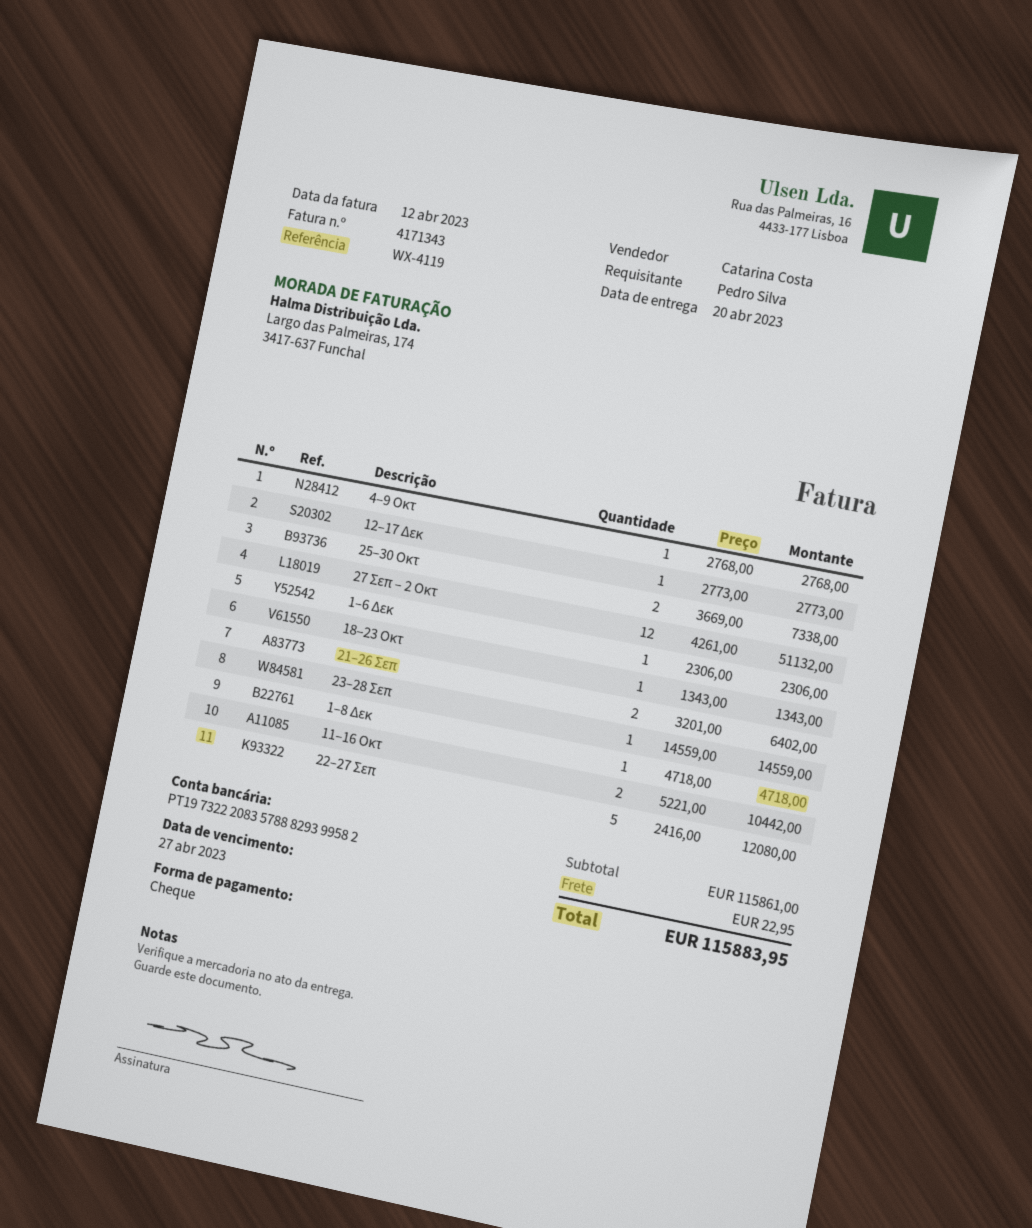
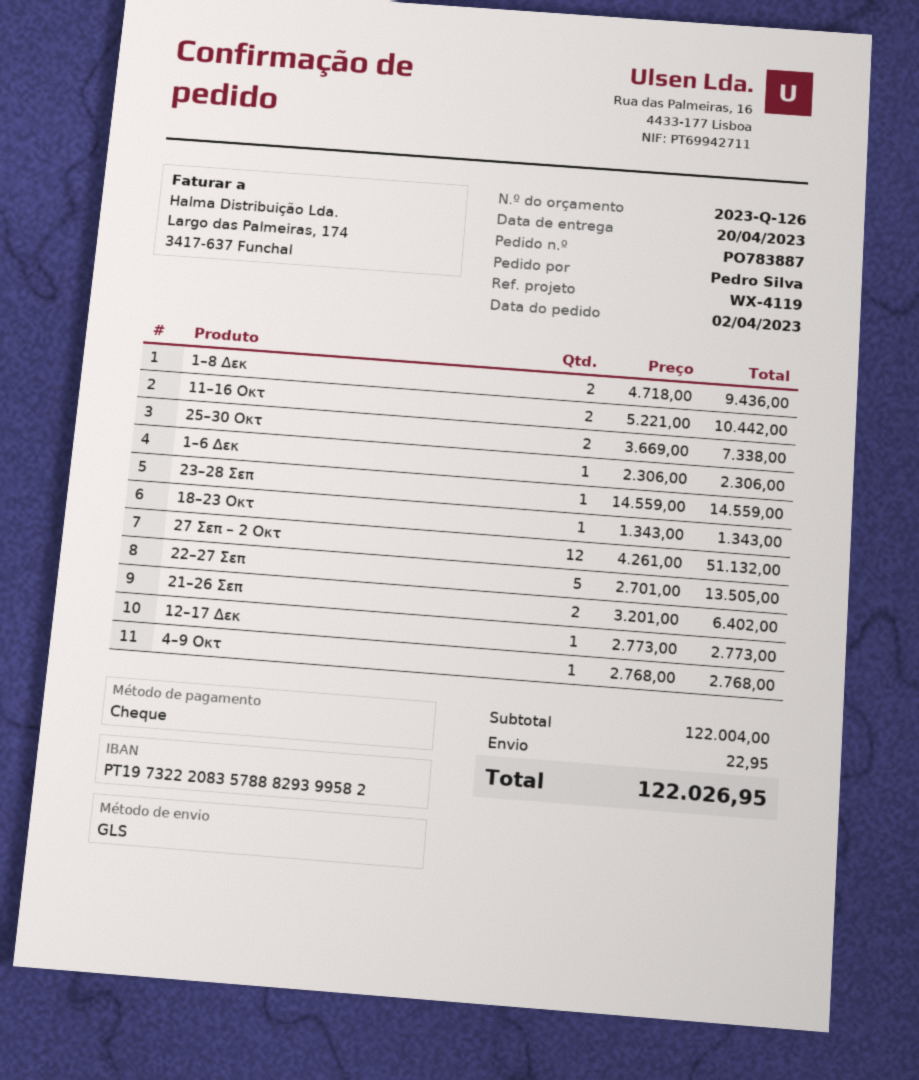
1–8 Δεκ: 1 x 4718.00 = 4718.00 -> 2 x 4718.00 = 9436.00
22–27 Σεπ: 5 x 2416.00 = 12080.00 -> 5 x 2701.00 = 13505.00
subtotal: 115861.00 -> 122004.00
total: 115883.95 -> 122026.95

